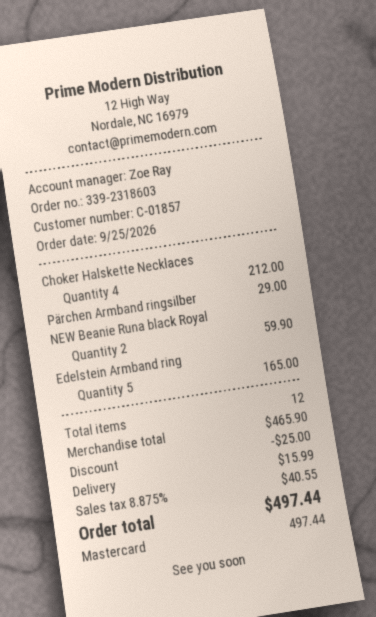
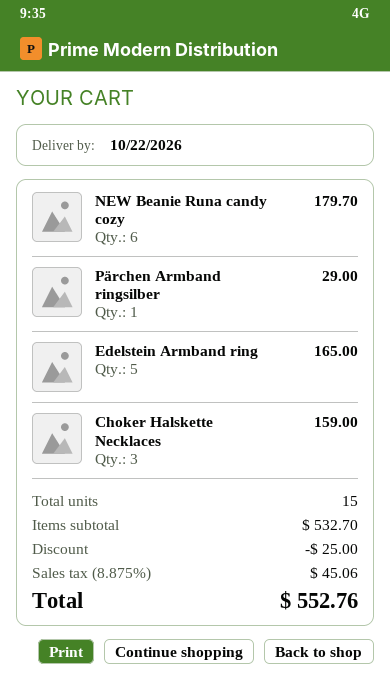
Choker Halskette Necklaces: 4 for 212.00 -> 3 for 159.00
NEW Beanie Runa black Royal: 2 for 59.90 -> none
NEW Beanie Runa candy cozy: none -> 6 for 179.70
total quantity: 12 -> 15
subtotal: 465.90 -> 532.70
shipping: 15.99 -> none
tax: 8.875% = 40.55 -> 8.875% = 45.06
total: 497.44 -> 552.76

